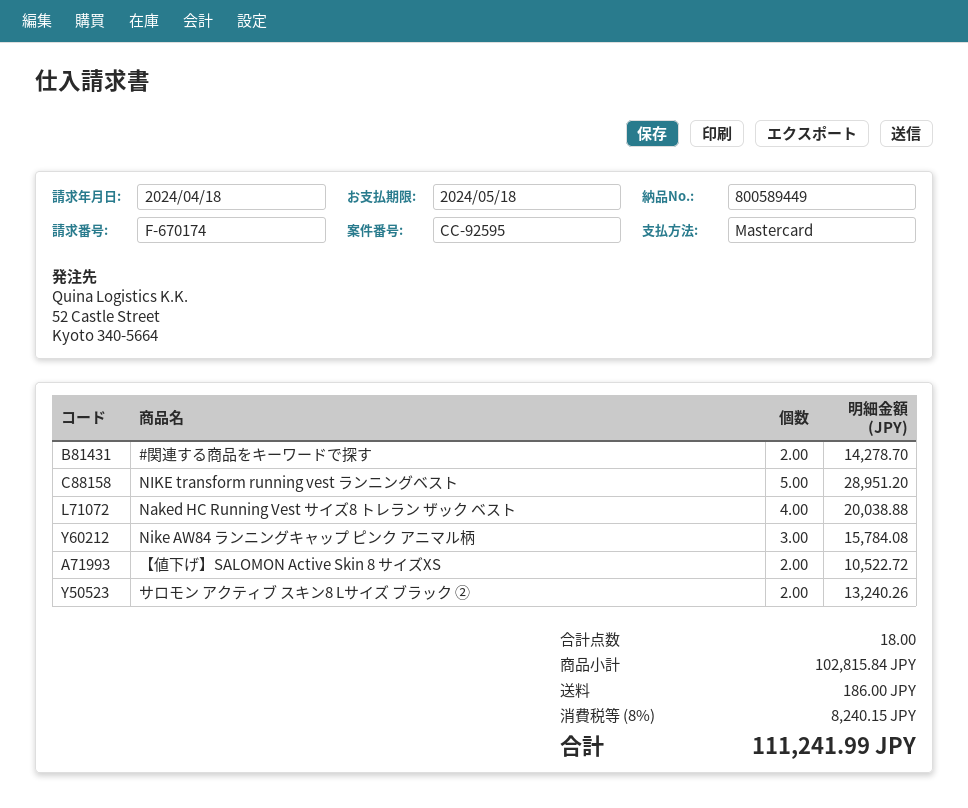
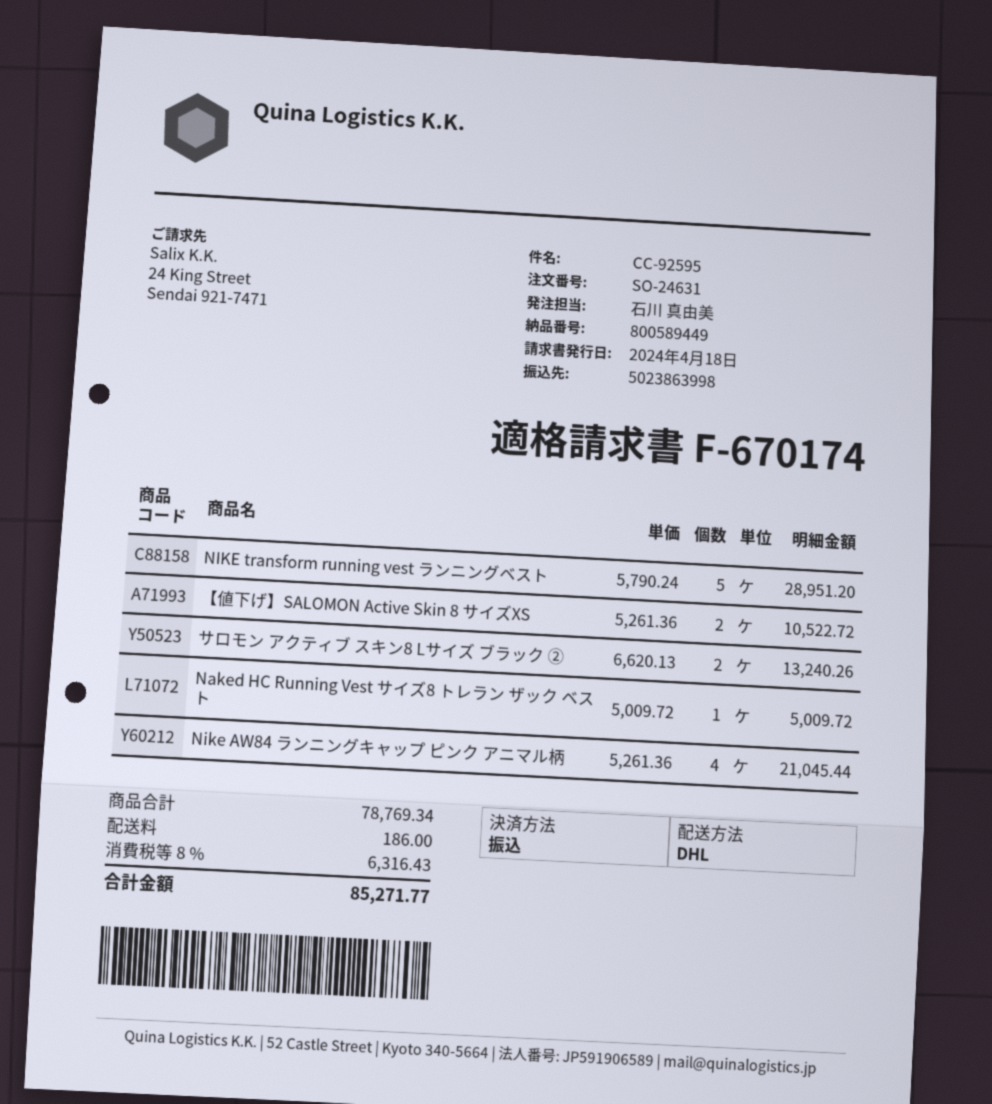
payment method: Mastercard -> bank transfer
#関連する商品をキーワードで探す: 2 for 14278.70 -> none
Naked HC Running Vest サイズ8 トレラン ザック ベスト: 4 for 20038.88 -> 1 for 5009.72
Nike AW84 ランニングキャップ ピンク アニマル柄: 3 for 15784.08 -> 4 for 21045.44
subtotal: 102815.84 -> 78769.34
tax: 8% = 8240.15 -> 8% = 6316.43
total: 111241.99 -> 85271.77

